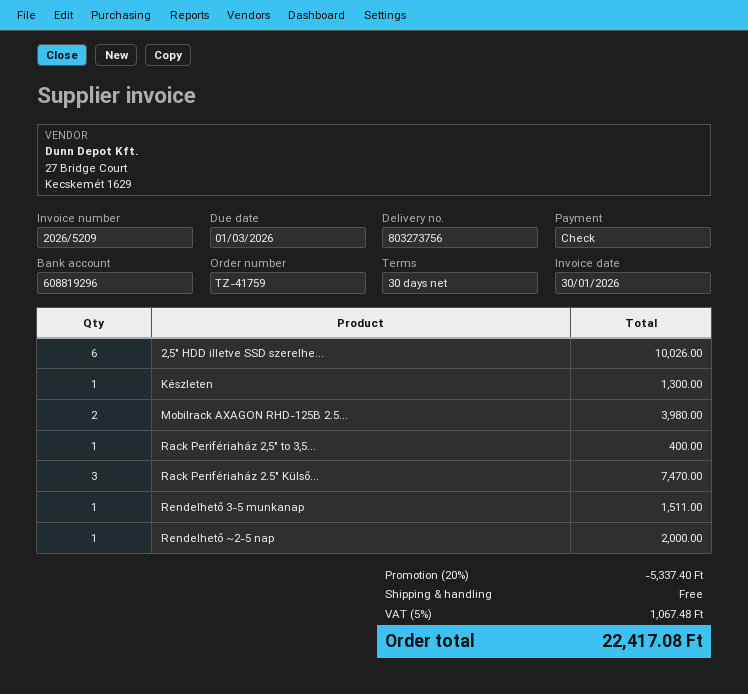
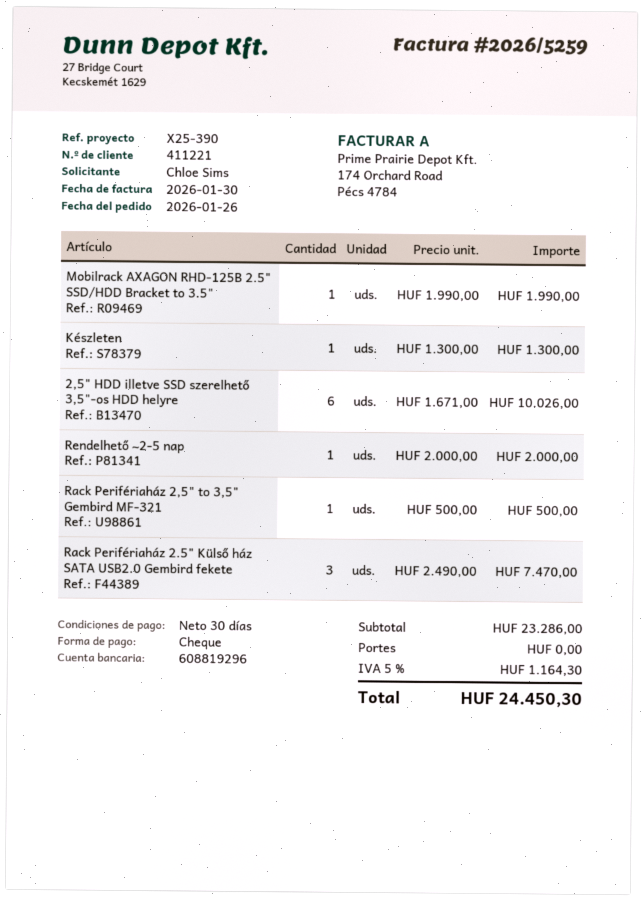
invoice number: 2026/5209 -> 2026/5259
Mobilrack AXAGON RHD-125B 2.5...: 2 for 3980.00 -> 1 for 1990.00
Rack Perifériaház 2,5" to 3,5...: 1 for 400.00 -> 1 for 500.00
Rendelhető 3-5 munkanap: 1 for 1511.00 -> none
discount: 20% = 5337.40 -> none
tax: 5% = 1067.48 -> 5% = 1164.30
total: 22417.08 -> 24450.30

